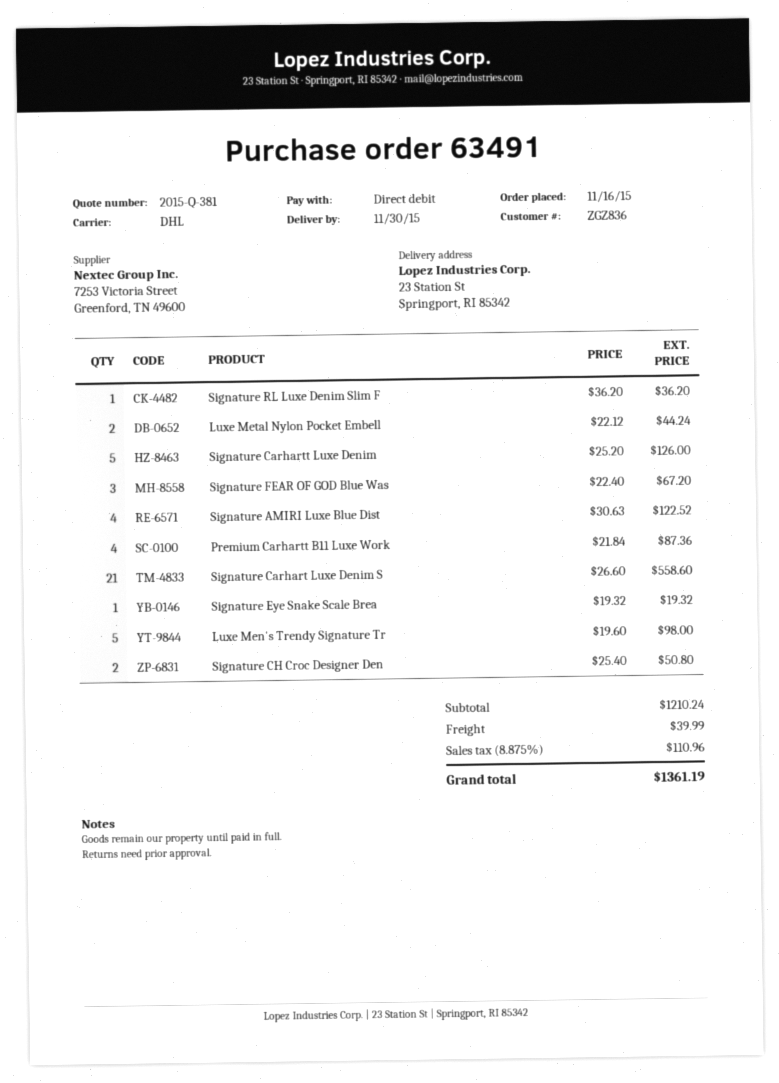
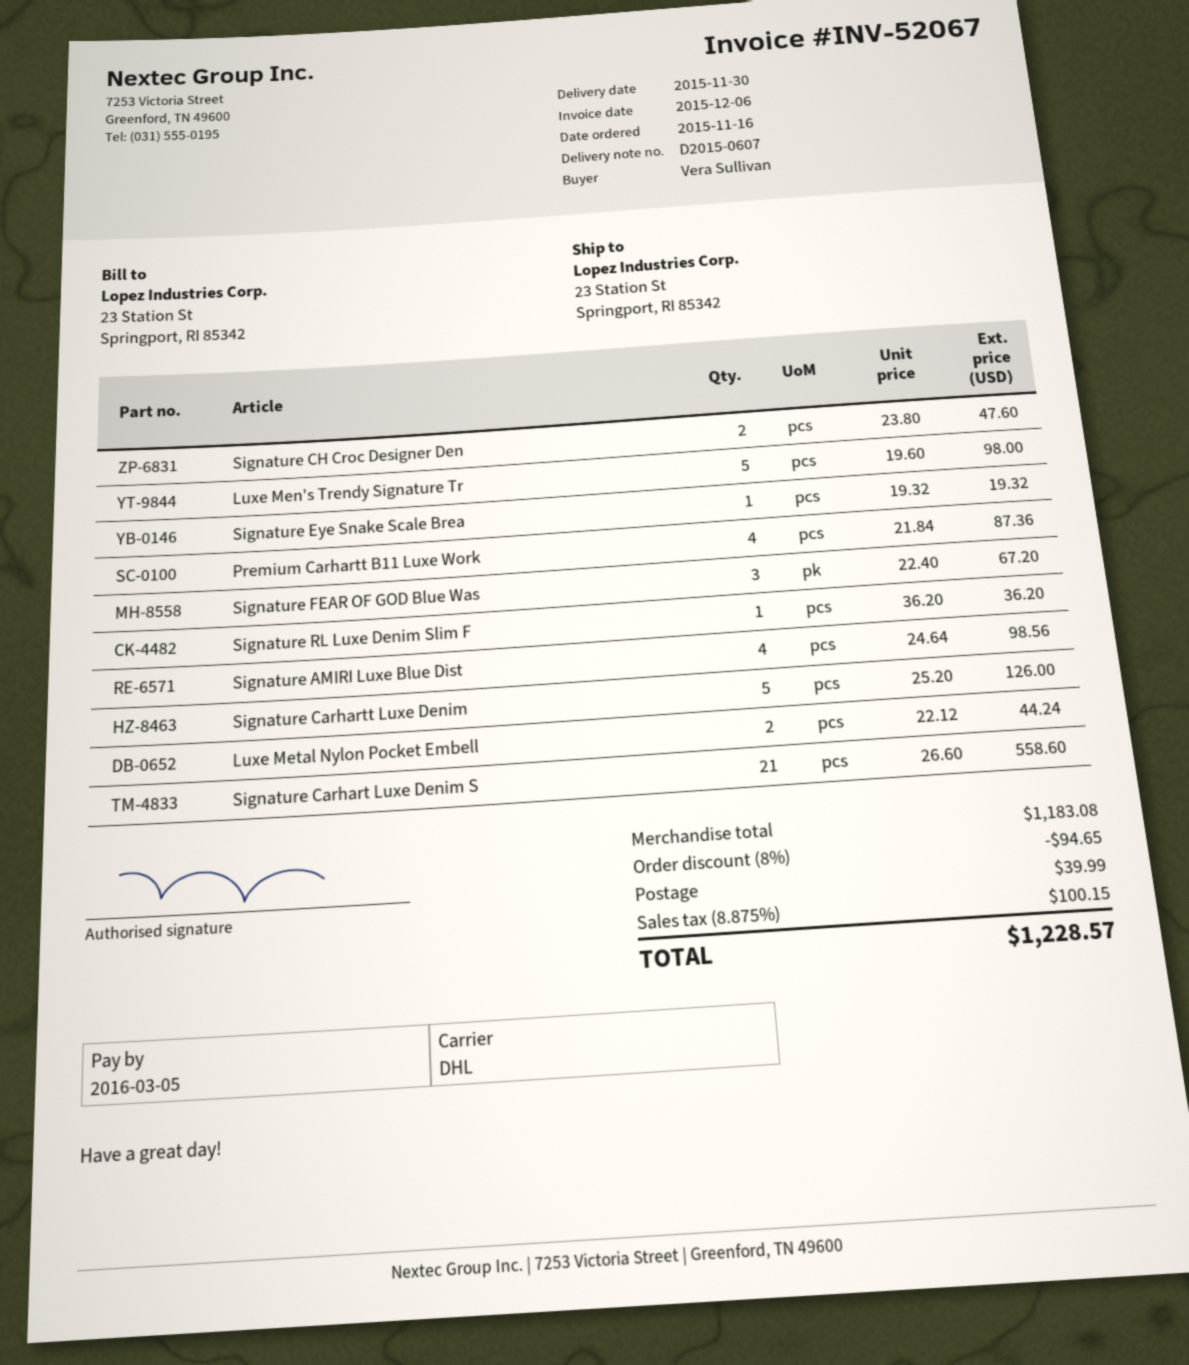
Signature AMIRI Luxe Blue Dist: 4 x 30.63 = 122.52 -> 4 x 24.64 = 98.56
Signature CH Croc Designer Den: 2 x 25.40 = 50.80 -> 2 x 23.80 = 47.60
subtotal: 1210.24 -> 1183.08
discount: none -> 8% = 94.65
tax: 8.875% = 110.96 -> 8.875% = 100.15
total: 1361.19 -> 1228.57

